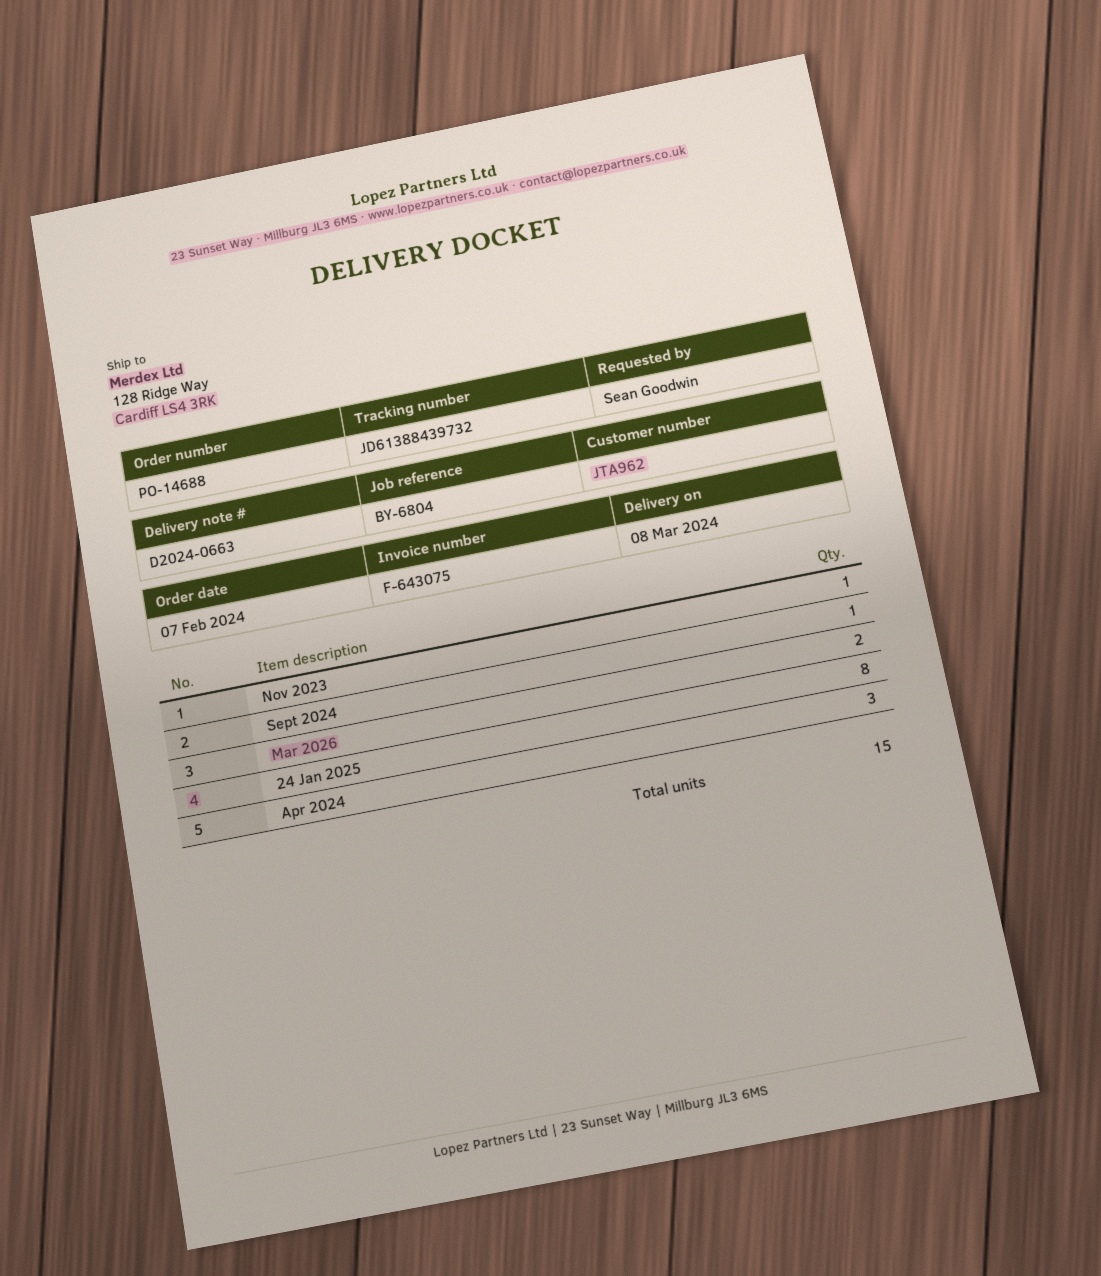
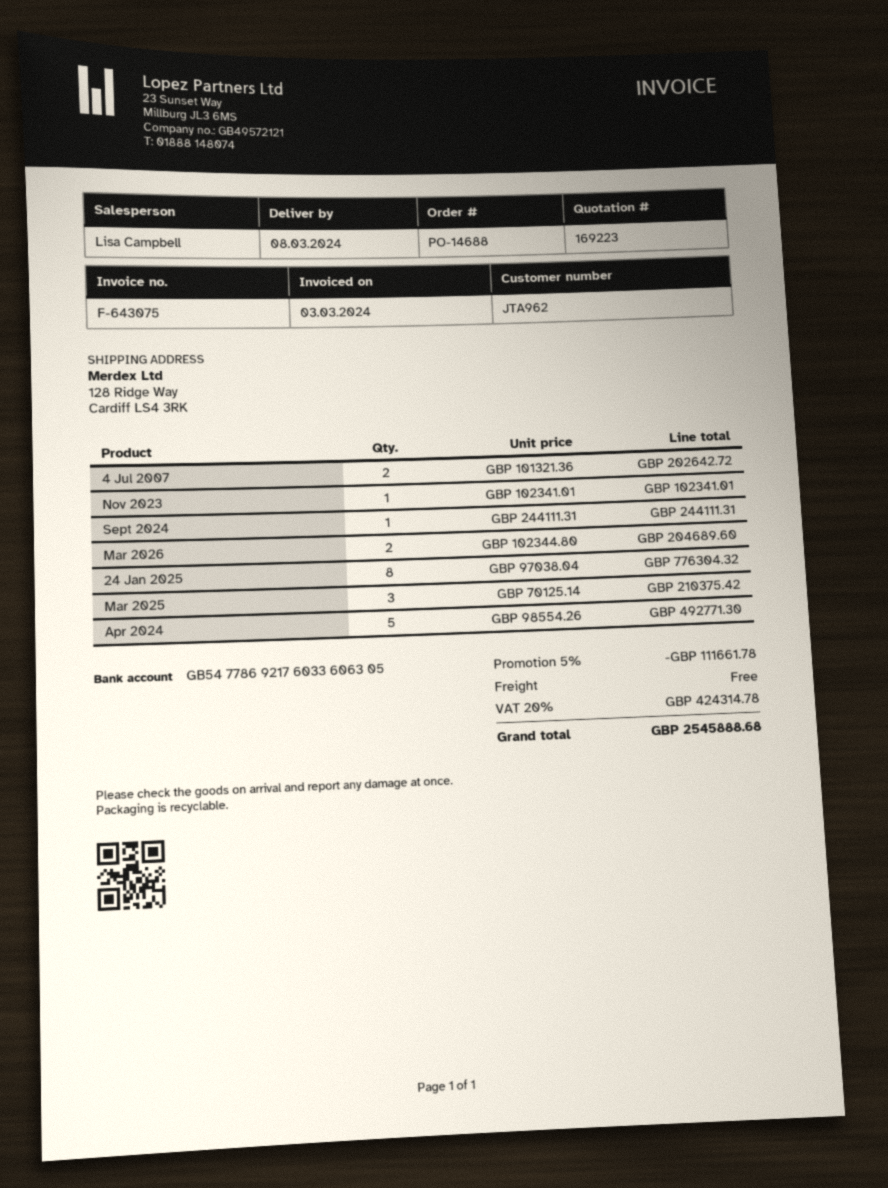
Apr 2024: 3 -> 5
4 Jul 2007: none -> 2
Mar 2025: none -> 3

